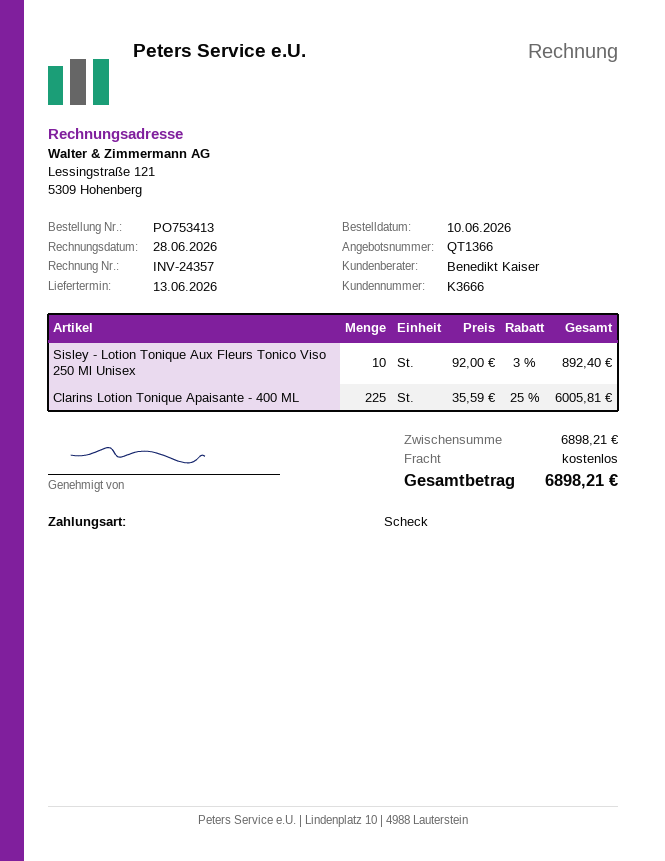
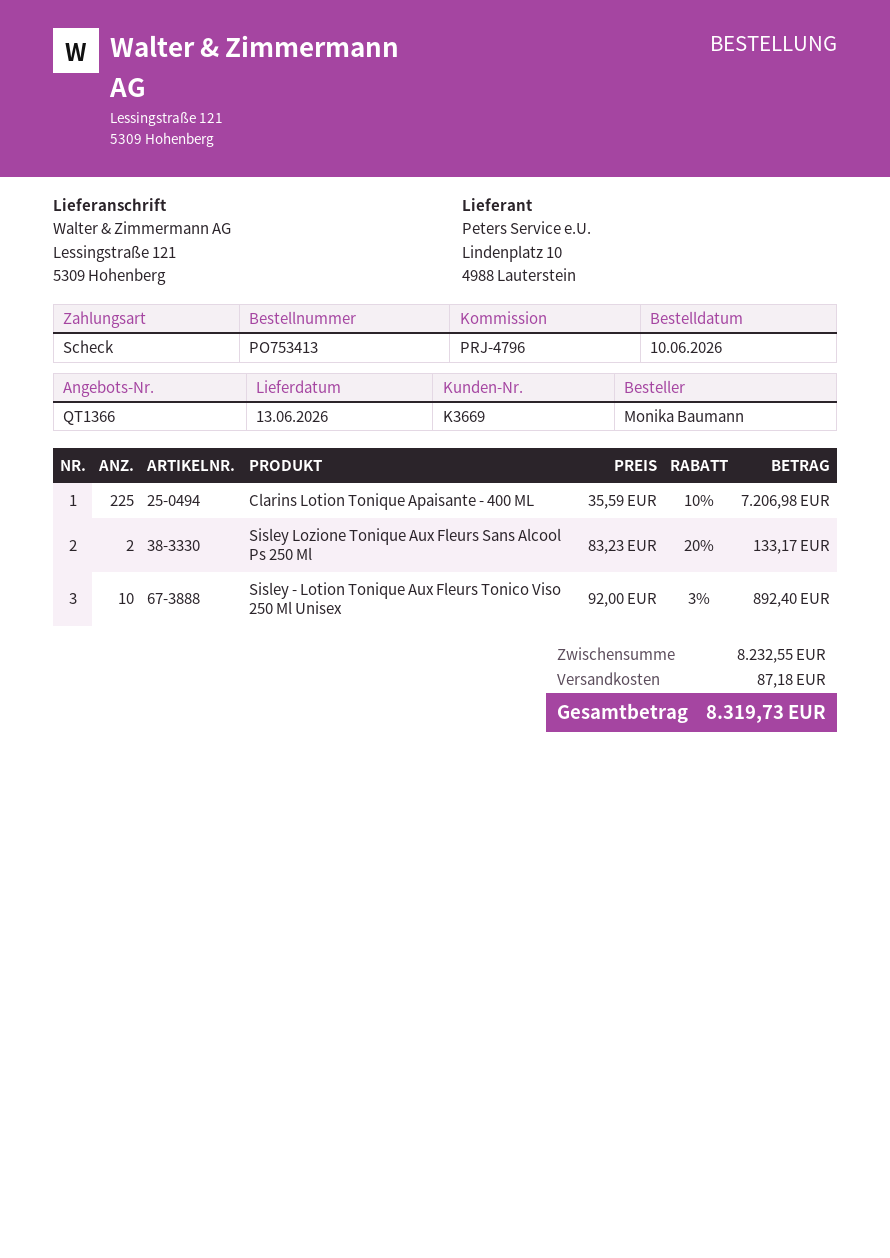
customer number: K3666 -> K3669
Clarins Lotion Tonique Apaisante - 400 ML: 225 x 35.59 - 25% = 6005.81 -> 225 x 35.59 - 10% = 7206.98
Sisley Lozione Tonique Aux Fleurs Sans Alcool Ps 250 Ml: none -> 2 x 83.23 - 20% = 133.17
subtotal: 6898.21 -> 8232.55
shipping: 0.00 -> 87.18
total: 6898.21 -> 8319.73

